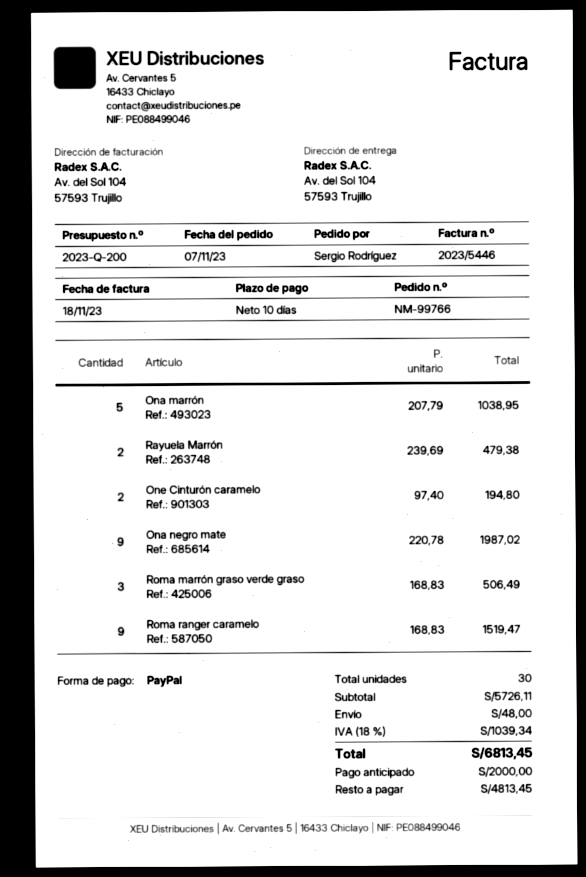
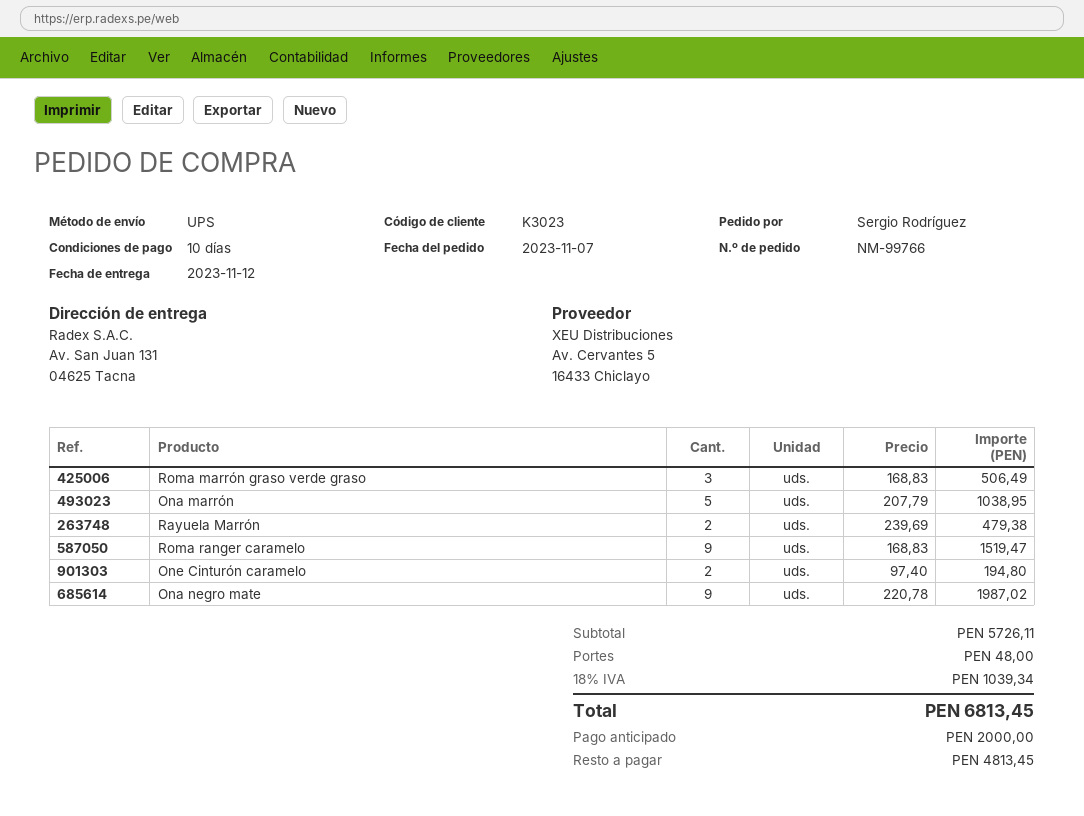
ship to: Av. del Sol 104, 57593 Trujillo -> Av. San Juan 131, 04625 Tacna

